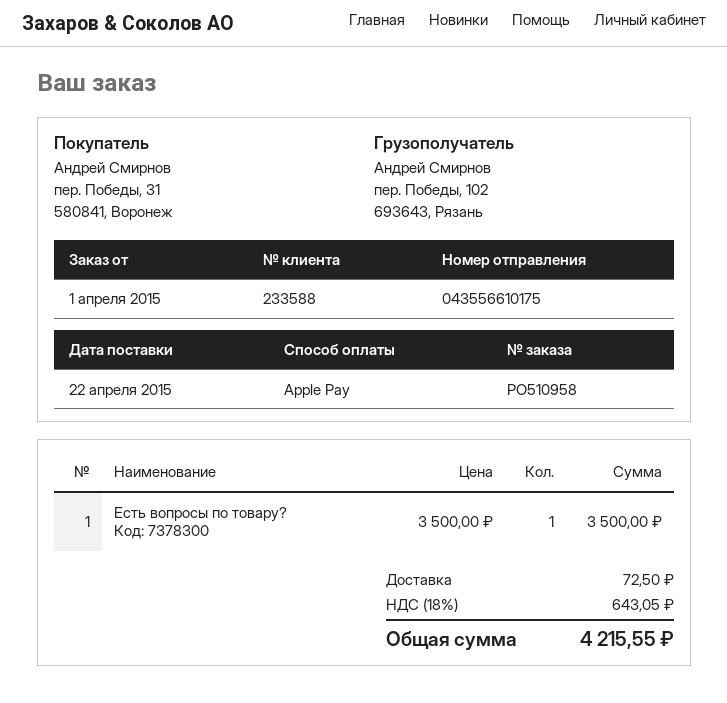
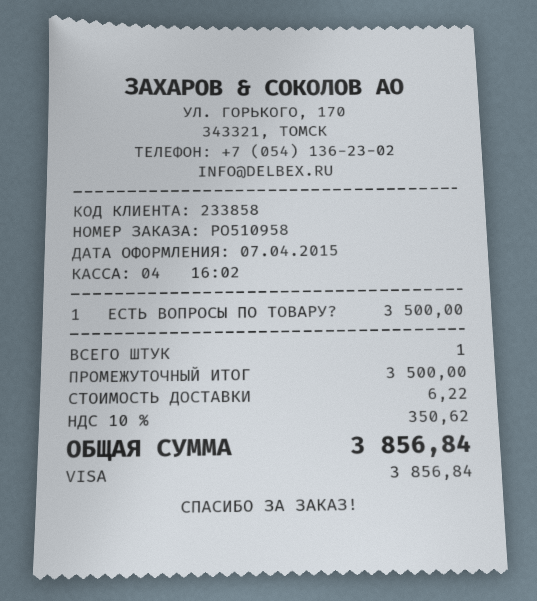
order date: 2015-04-01 -> 2015-04-07
customer number: 233588 -> 233858
payment method: Apple Pay -> Visa
shipping: 72.50 -> 6.22
tax: 18% = 643.05 -> 10% = 350.62
total: 4215.55 -> 3856.84

